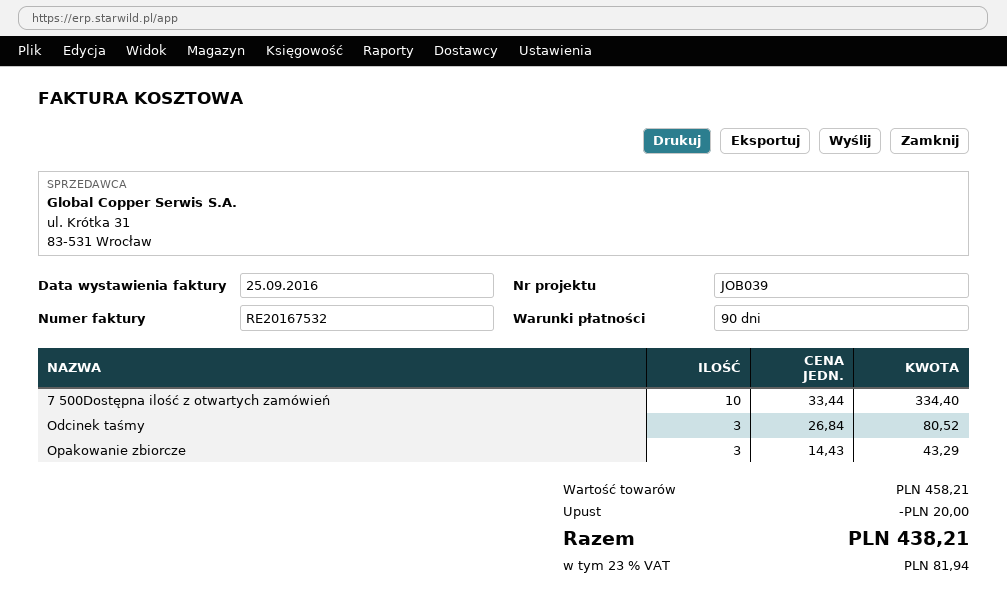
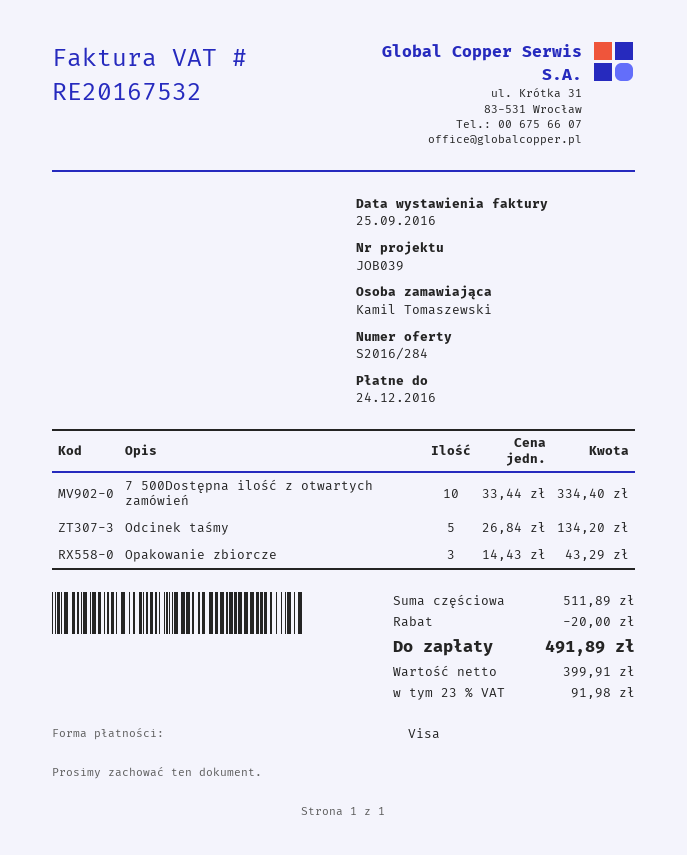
Odcinek taśmy: 3 x 26.84 = 80.52 -> 5 x 26.84 = 134.20
subtotal: 458.21 -> 511.89
tax: 23% = 81.94 -> 23% = 91.98
total: 438.21 -> 491.89

